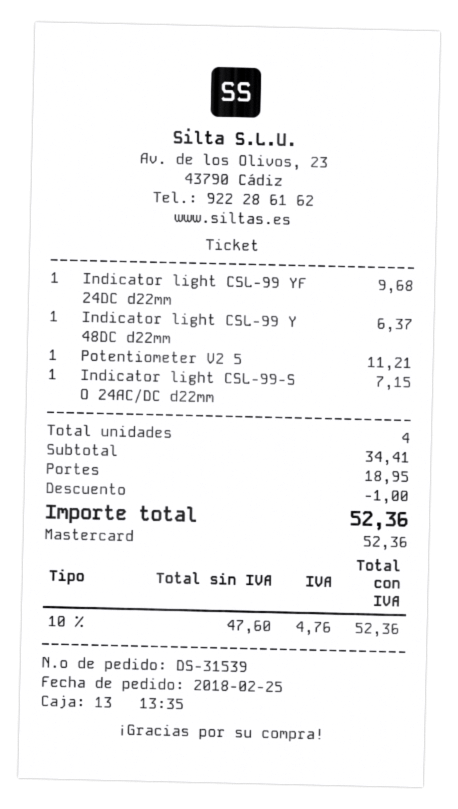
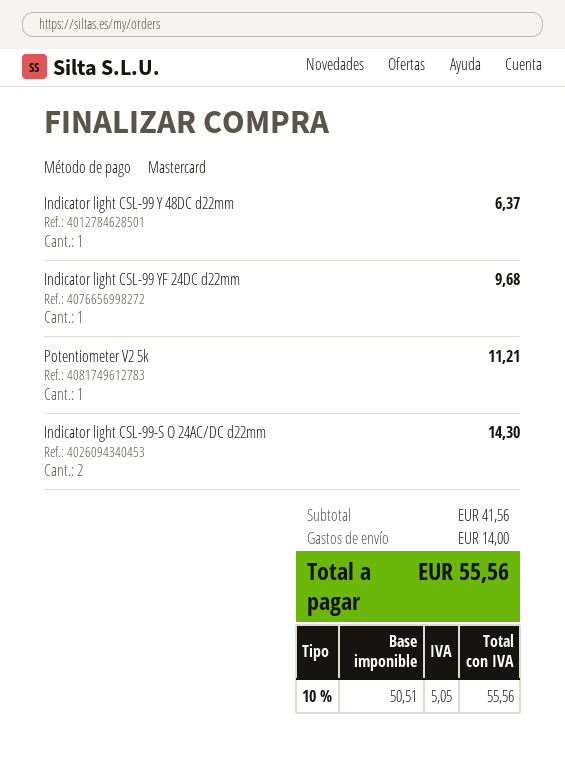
Indicator light CSL-99-S O 24AC/DC d22mm: 1 for 7.15 -> 2 for 14.30
subtotal: 34.41 -> 41.56
discount: 1.00 -> none
shipping: 18.95 -> 14.00
net: 47.60 -> 50.51
tax: 10% = 4.76 -> 10% = 5.05
total: 52.36 -> 55.56

